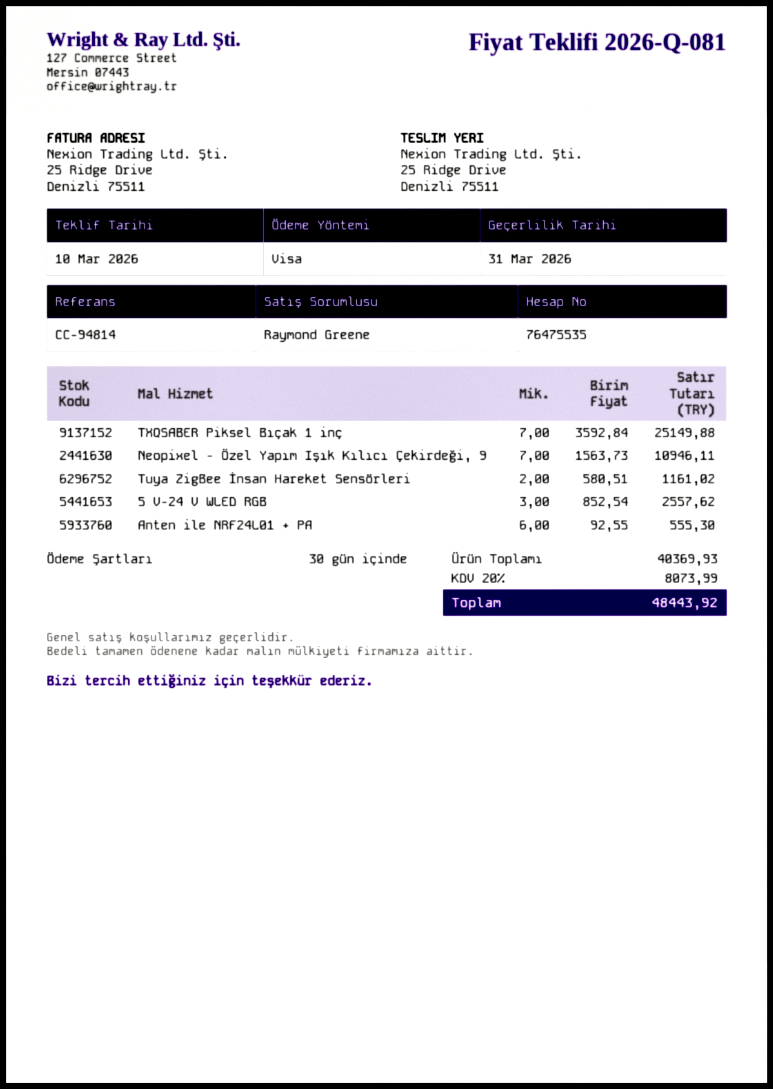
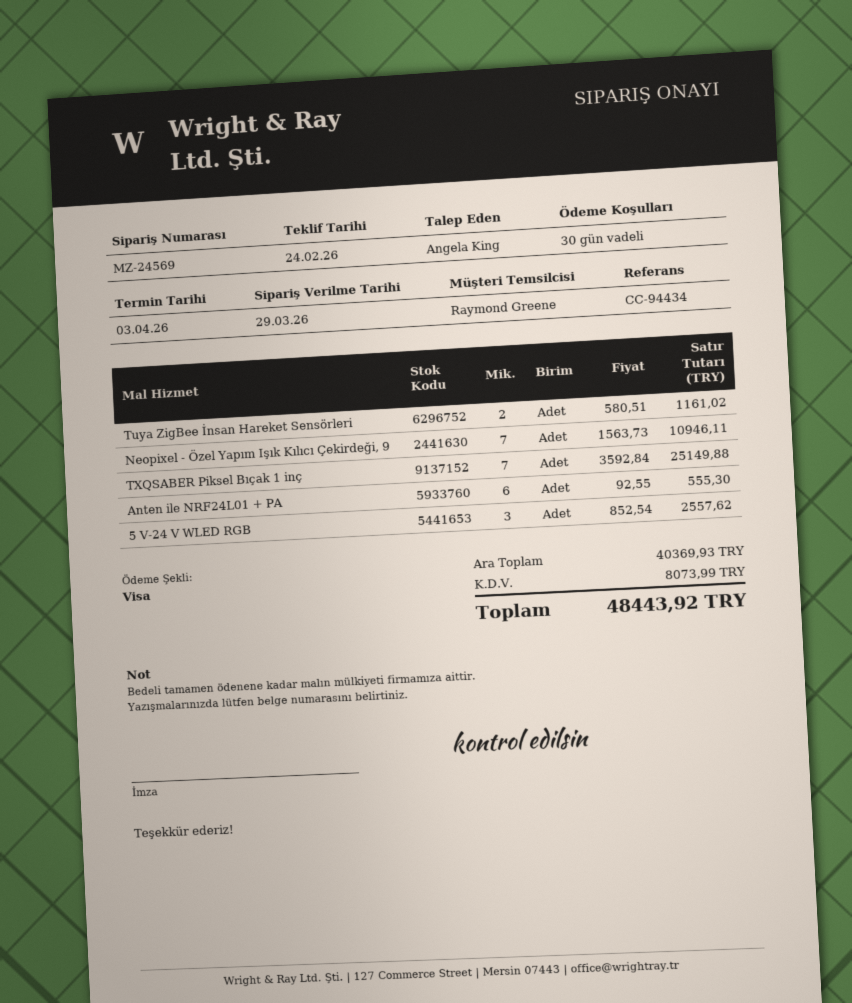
quote date: 2026-03-10 -> 2026-02-24
reference: CC-94814 -> CC-94434

